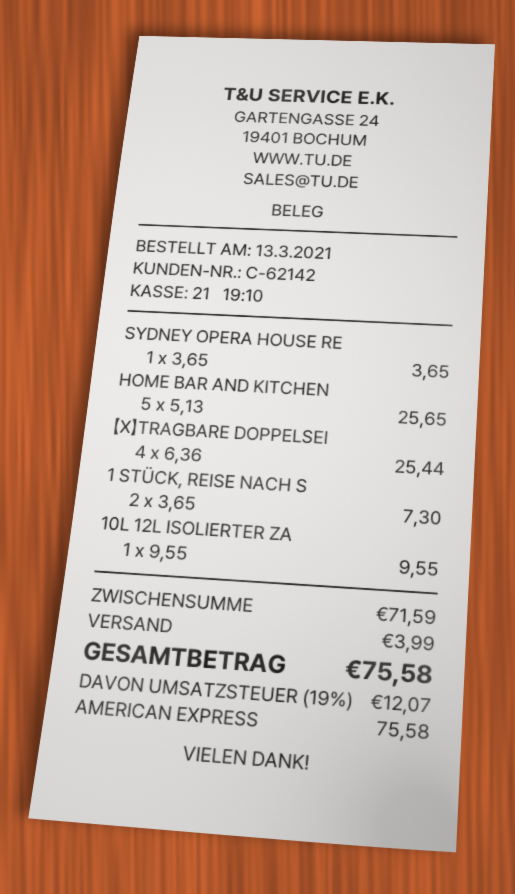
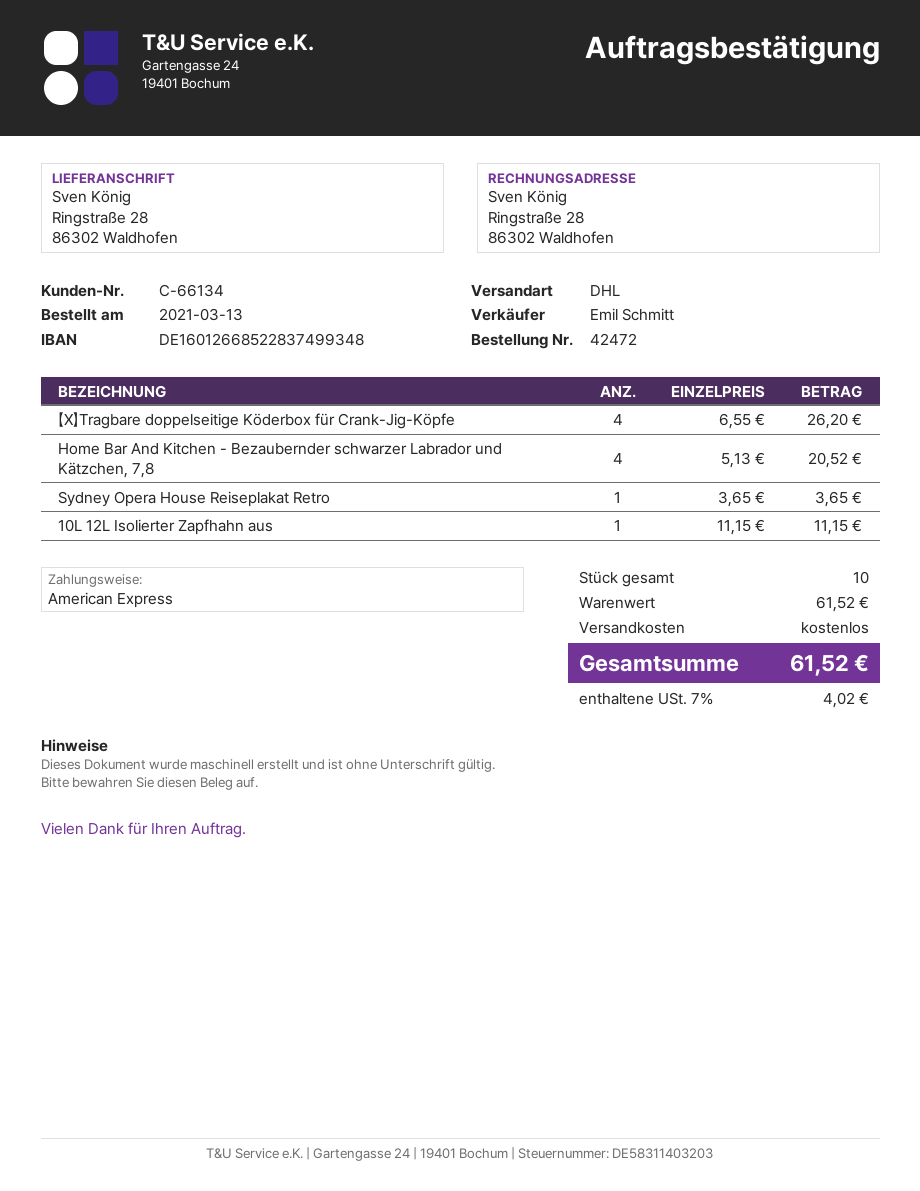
customer number: C-62142 -> C-66134
HOME BAR AND KITCHEN: 5 x 5.13 = 25.65 -> 4 x 5.13 = 20.52
【X】TRAGBARE DOPPELSEI: 4 x 6.36 = 25.44 -> 4 x 6.55 = 26.20
1 STÜCK, REISE NACH S: 2 x 3.65 = 7.30 -> none
10L 12L ISOLIERTER ZA: 1 x 9.55 = 9.55 -> 1 x 11.15 = 11.15
subtotal: 71.59 -> 61.52
shipping: 3.99 -> 0.00
tax: 19% = 12.07 -> 7% = 4.02
total: 75.58 -> 61.52

